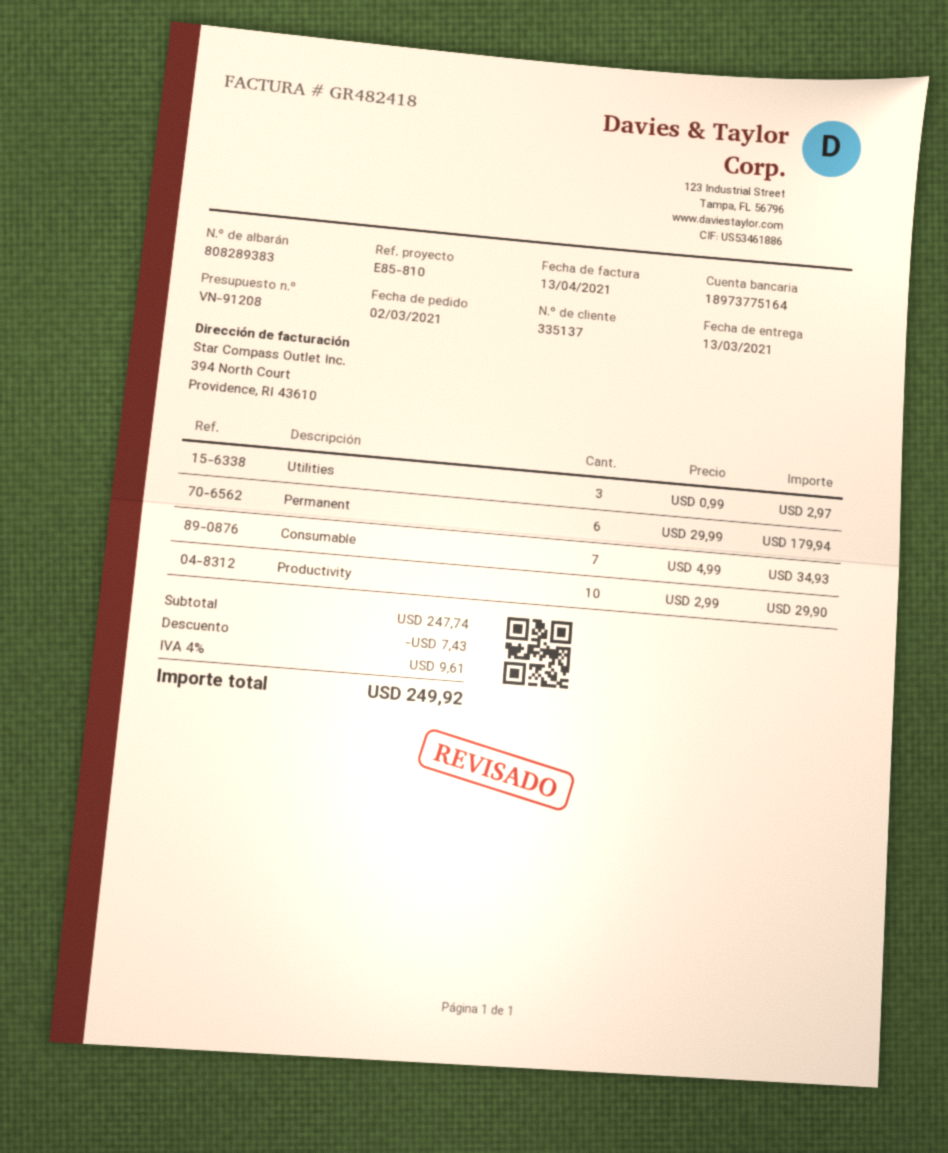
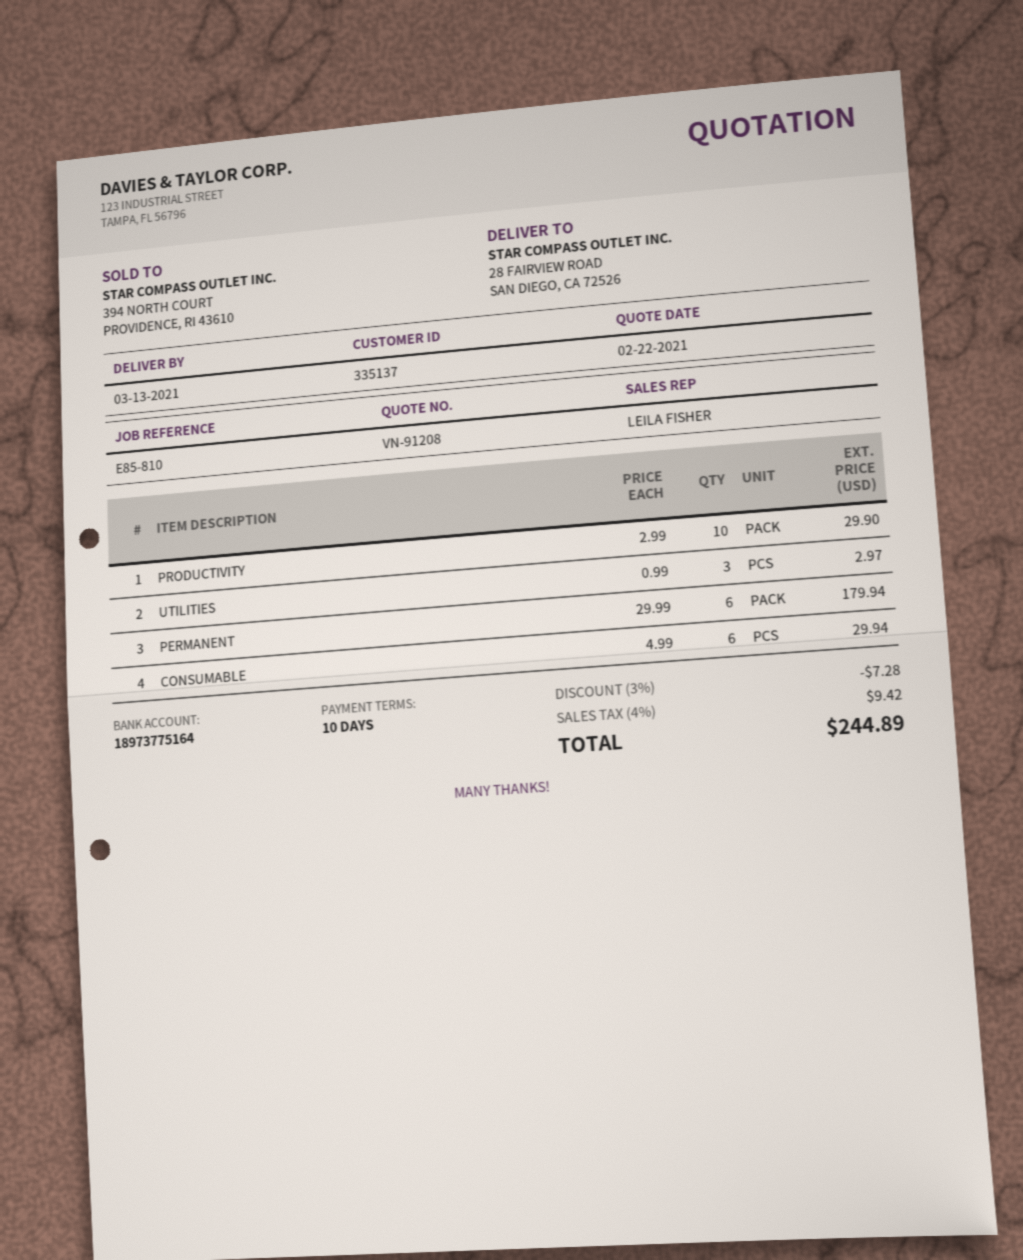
Consumable: 7 x 4.99 = 34.93 -> 6 x 4.99 = 29.94
discount: 7.43 -> 7.28
tax: 4% = 9.61 -> 4% = 9.42
total: 249.92 -> 244.89

